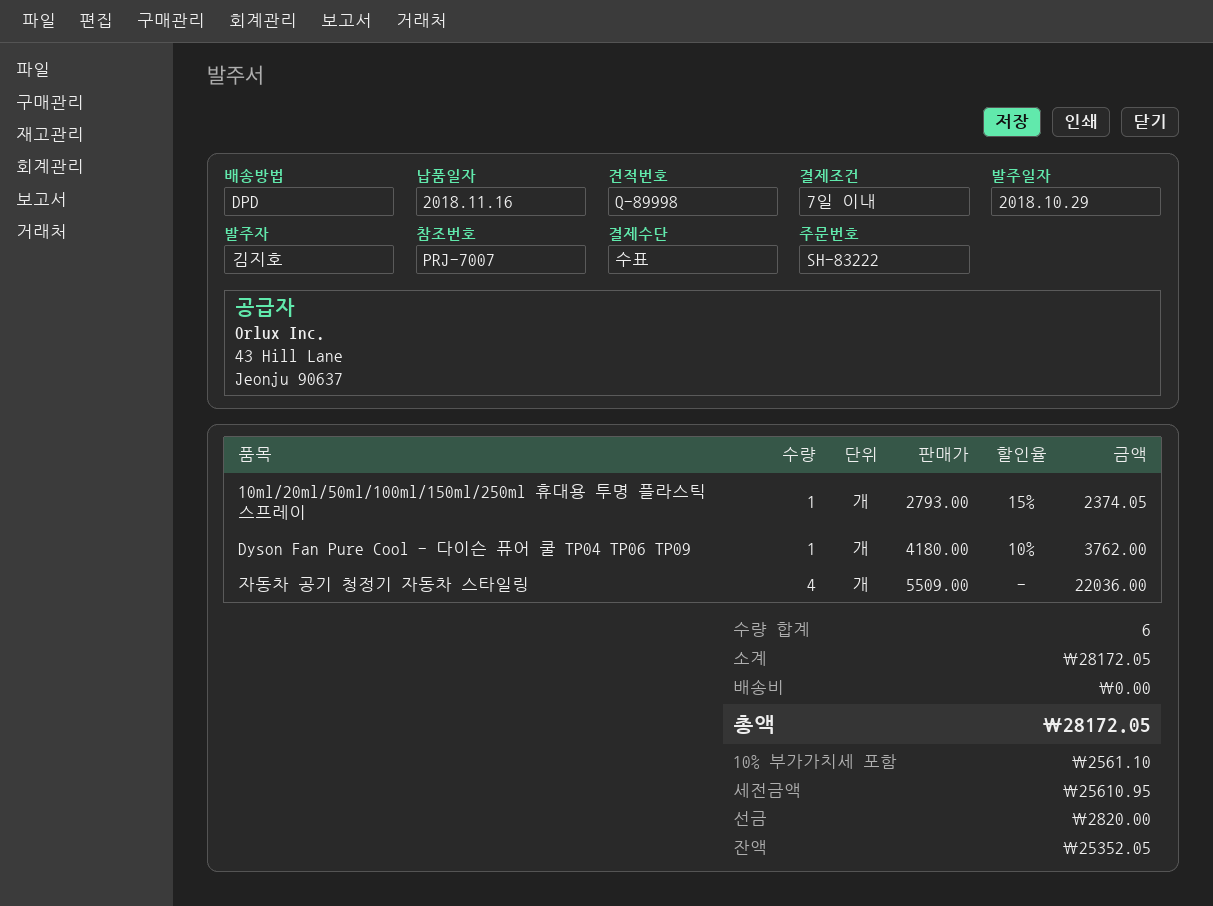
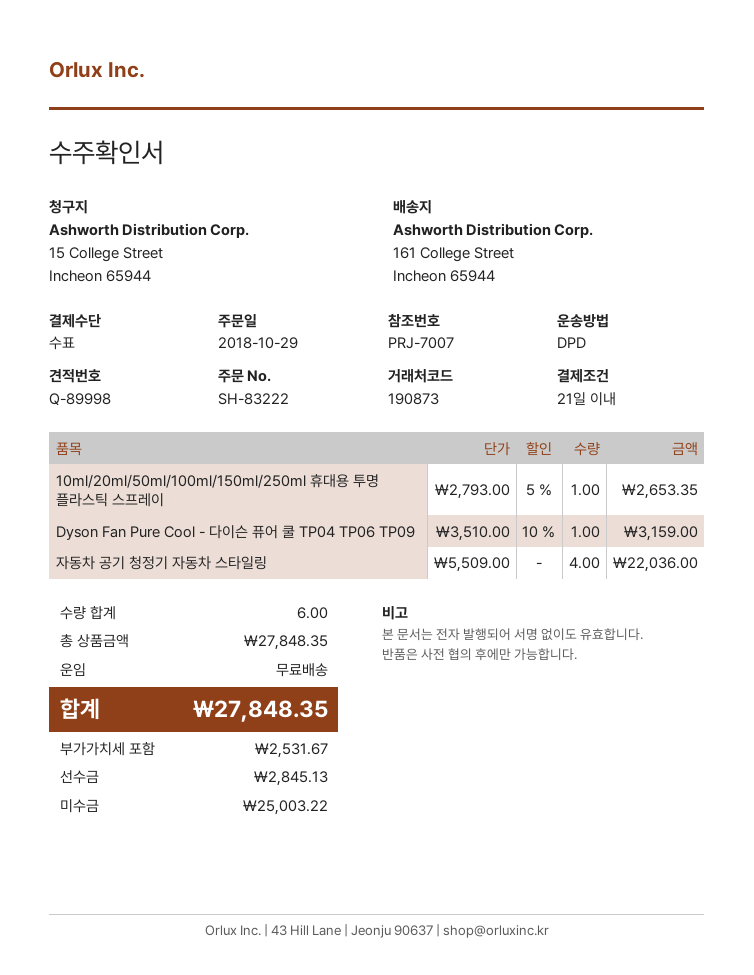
payment terms: 7 days -> 21 days
10ml/20ml/50ml/100ml/150ml/250ml 휴대용 투명 플라스틱 스프레이: 1 x 2793.00 - 15% = 2374.05 -> 1 x 2793.00 - 5% = 2653.35
Dyson Fan Pure Cool - 다이슨 퓨어 쿨 TP04 TP06 TP09: 1 x 4180.00 - 10% = 3762.00 -> 1 x 3510.00 - 10% = 3159.00
subtotal: 28172.05 -> 27848.35
tax: 2561.10 -> 2531.67
total: 28172.05 -> 27848.35
deposit: 2820.00 -> 2845.13
balance: 25352.05 -> 25003.22

